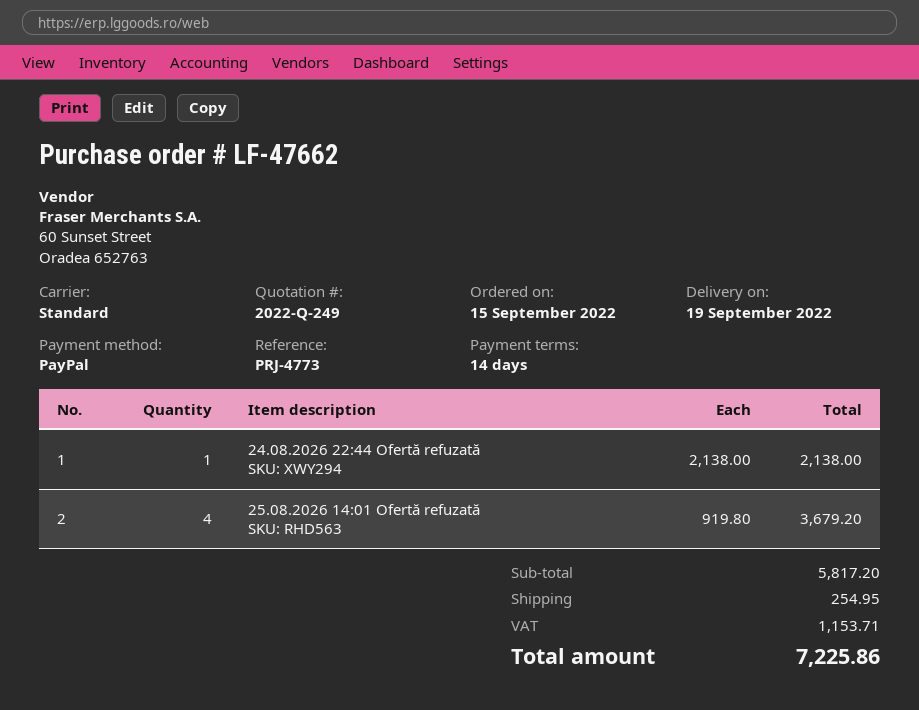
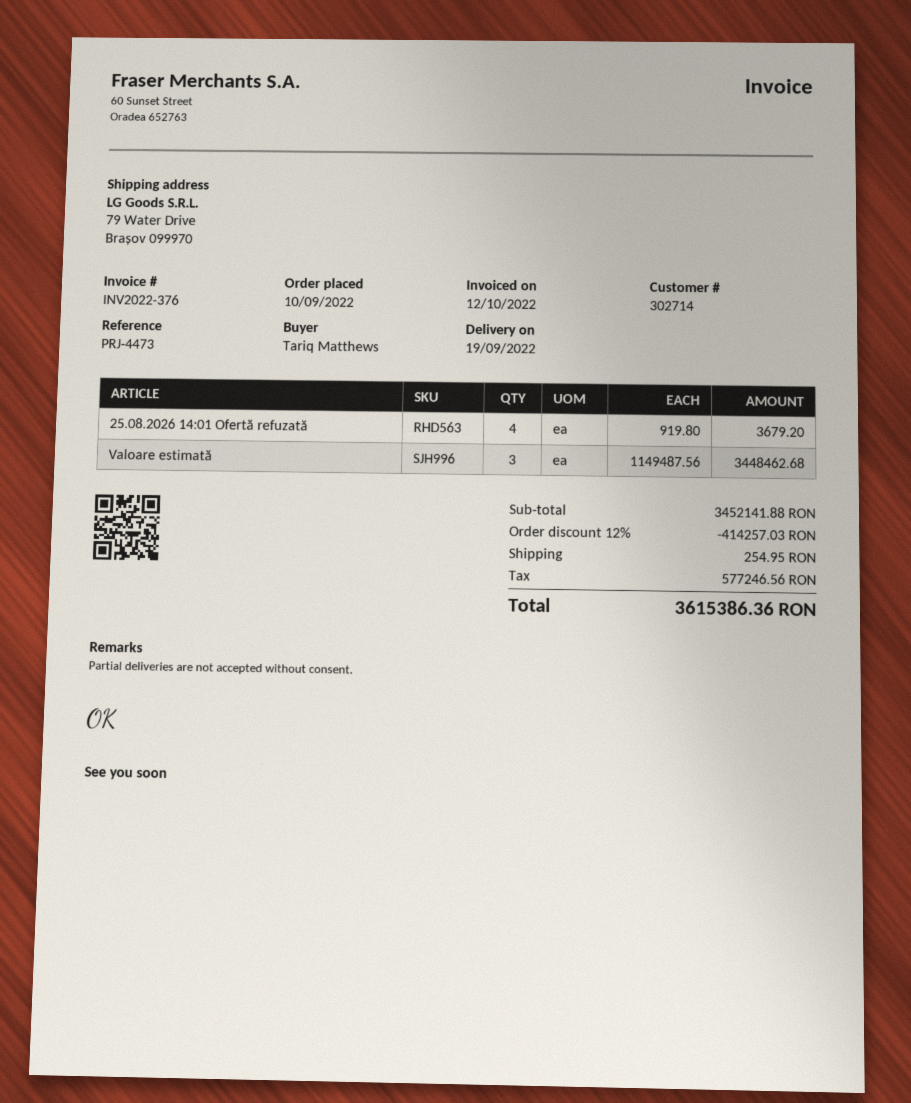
order date: 2022-09-15 -> 2022-09-10
reference: PRJ-4773 -> PRJ-4473
24.08.2026 22:44 Ofertă refuzată: 1 x 2138.00 = 2138.00 -> none
Valoare estimată: none -> 3 x 1149487.56 = 3448462.68
subtotal: 5817.20 -> 3452141.88
discount: none -> 12% = 414257.03
tax: 1153.71 -> 577246.56
total: 7225.86 -> 3615386.36

